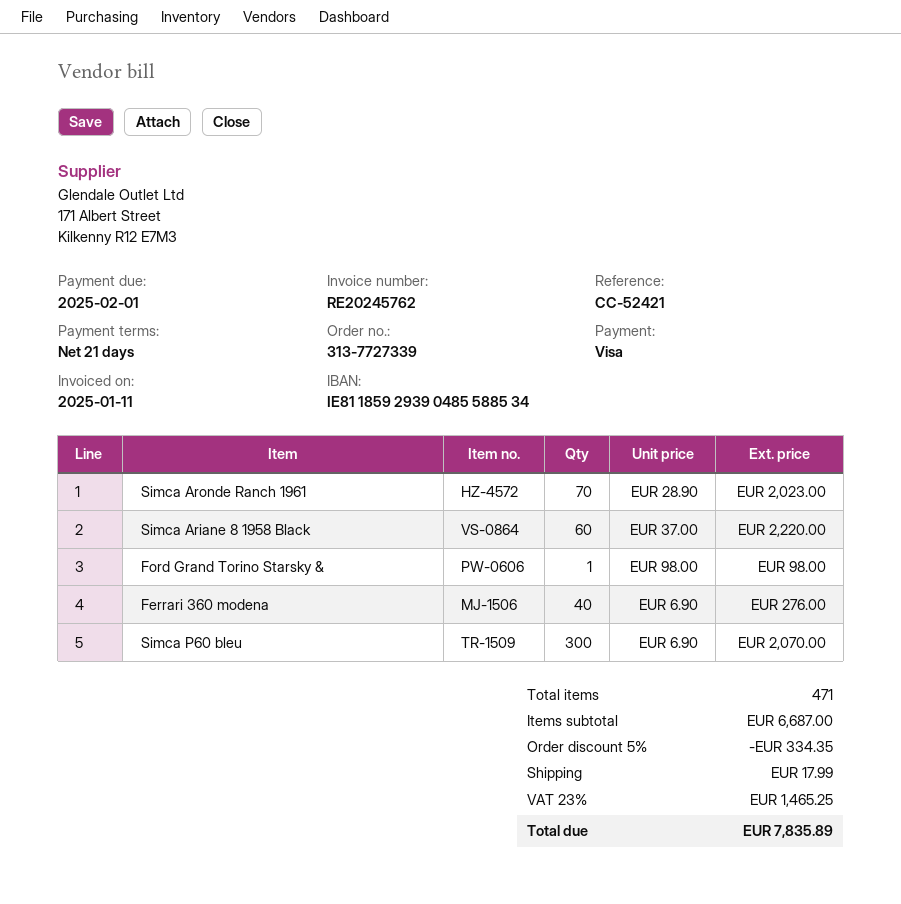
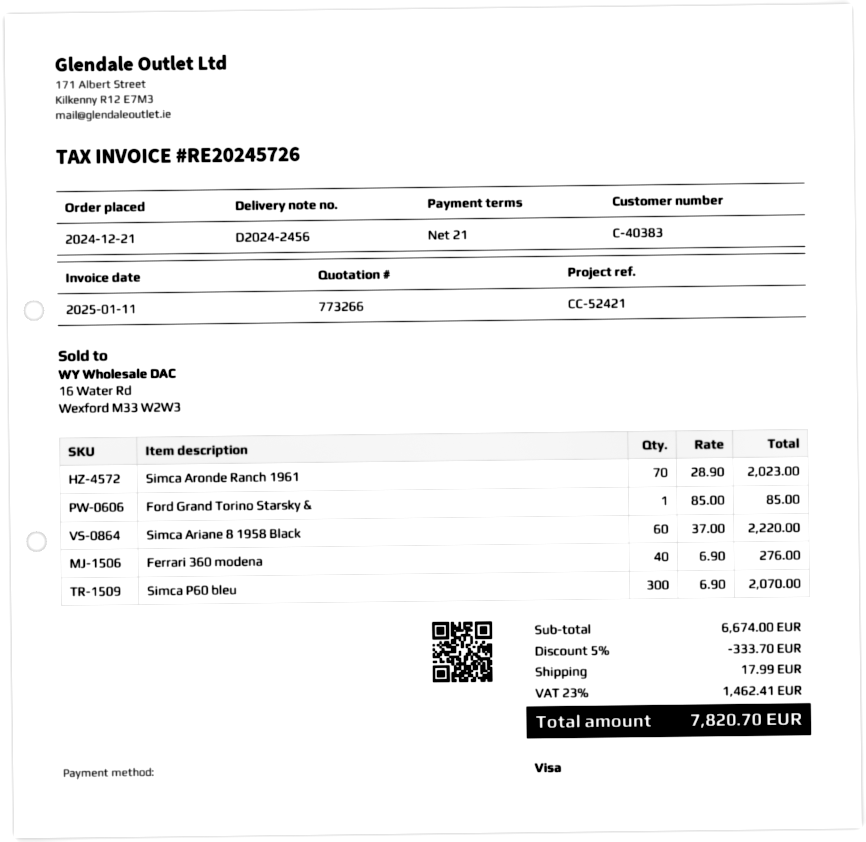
invoice number: RE20245762 -> RE20245726
Ford Grand Torino Starsky &: 1 x 98.00 = 98.00 -> 1 x 85.00 = 85.00
subtotal: 6687.00 -> 6674.00
discount: 5% = 334.35 -> 5% = 333.70
tax: 23% = 1465.25 -> 23% = 1462.41
total: 7835.89 -> 7820.70

